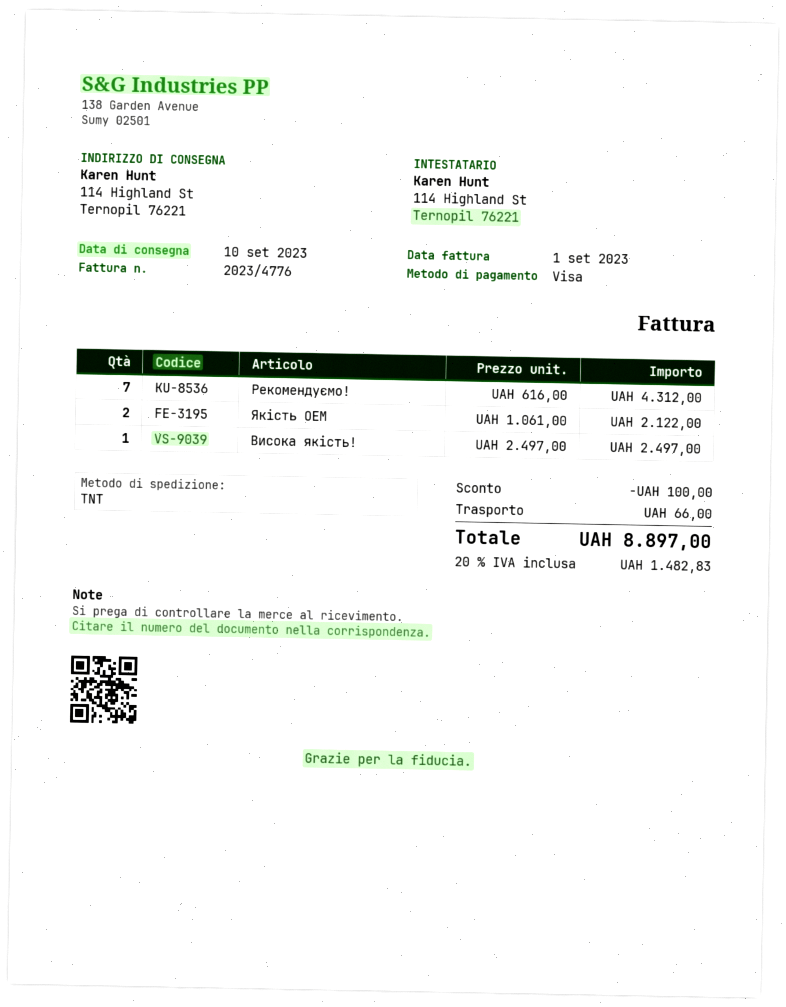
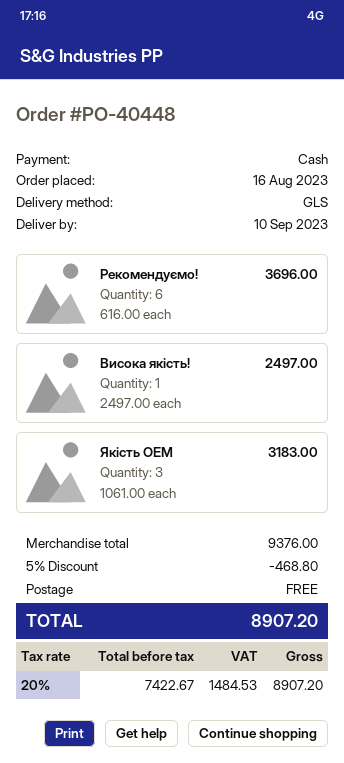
payment method: Visa -> cash
shipping method: TNT -> GLS
Рекомендуємо!: 7 x 616.00 = 4312.00 -> 6 x 616.00 = 3696.00
Якість OEM: 2 x 1061.00 = 2122.00 -> 3 x 1061.00 = 3183.00
discount: 100.00 -> 468.80
shipping: 66.00 -> 0.00
tax: 20% = 1482.83 -> 20% = 1484.53
total: 8897.00 -> 8907.20

